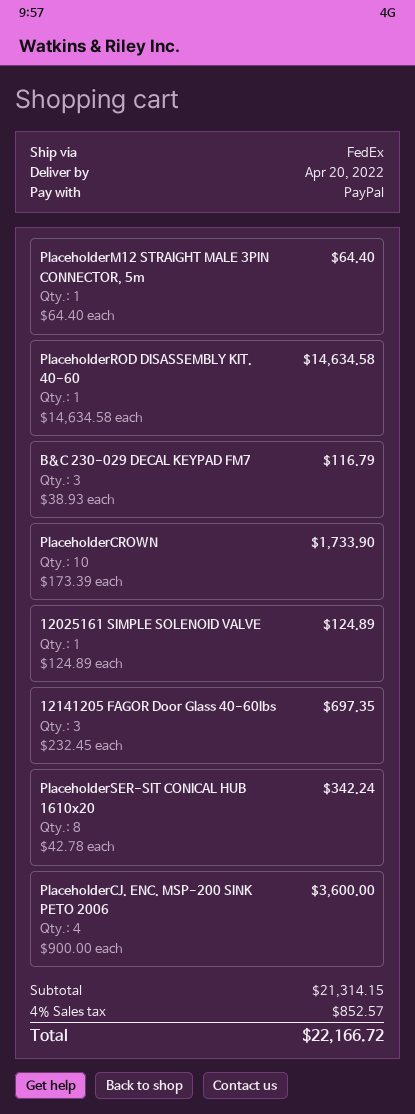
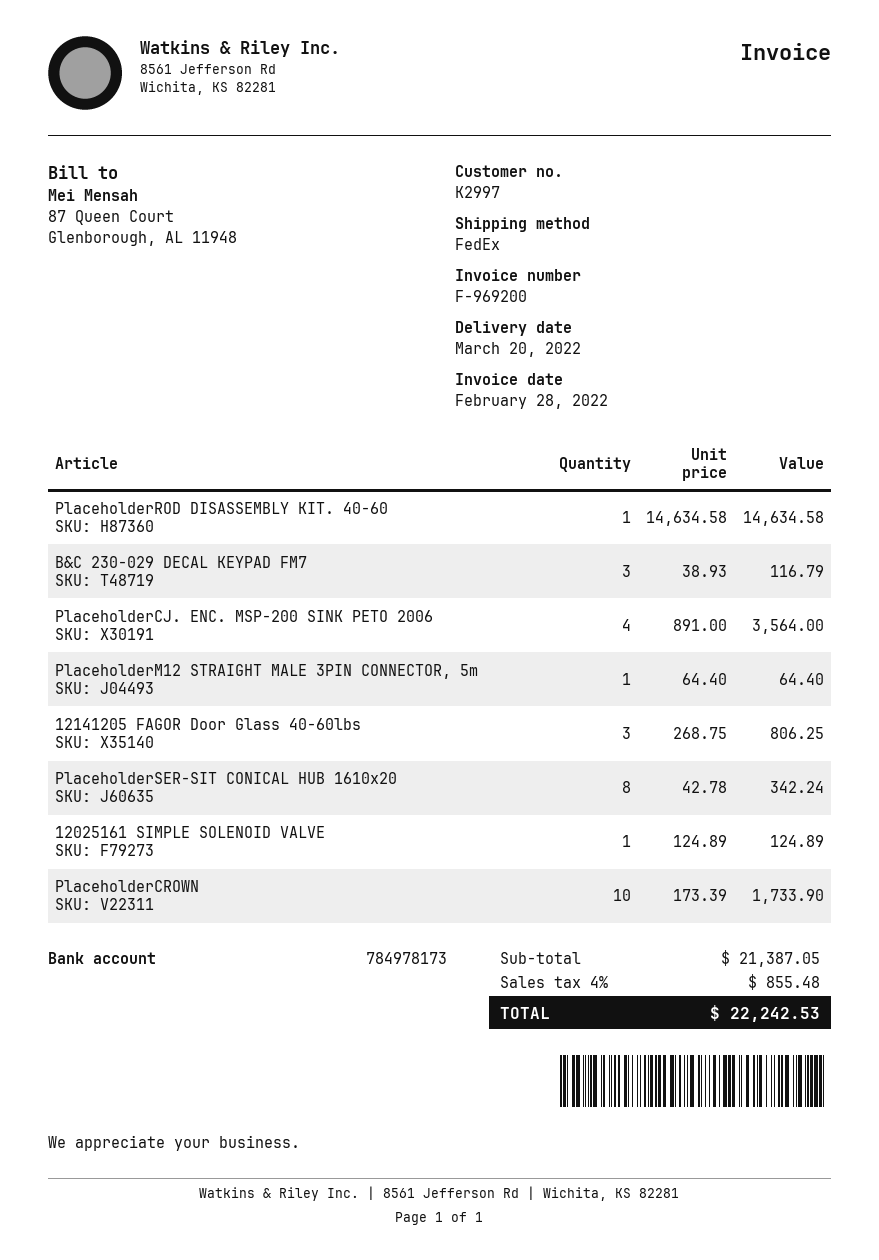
delivery date: 2022-04-20 -> 2022-03-20
12141205 FAGOR Door Glass 40-60lbs: 3 x 232.45 = 697.35 -> 3 x 268.75 = 806.25
PlaceholderCJ. ENC. MSP-200 SINK PETO 2006: 4 x 900.00 = 3600.00 -> 4 x 891.00 = 3564.00
subtotal: 21314.15 -> 21387.05
tax: 4% = 852.57 -> 4% = 855.48
total: 22166.72 -> 22242.53

